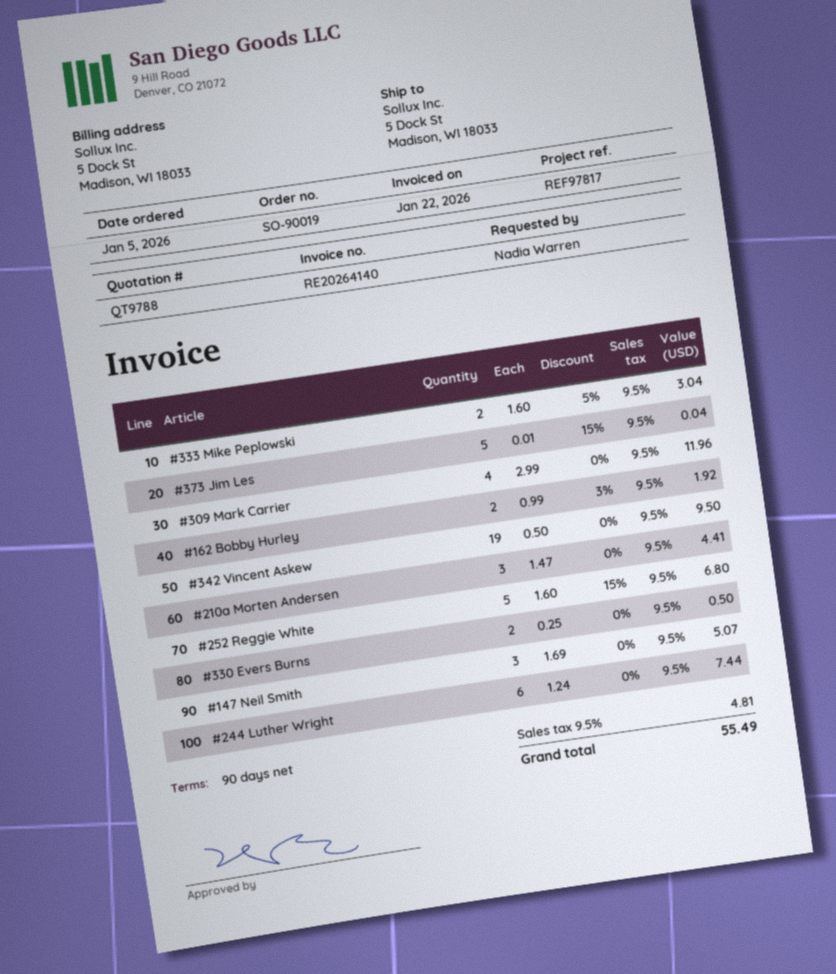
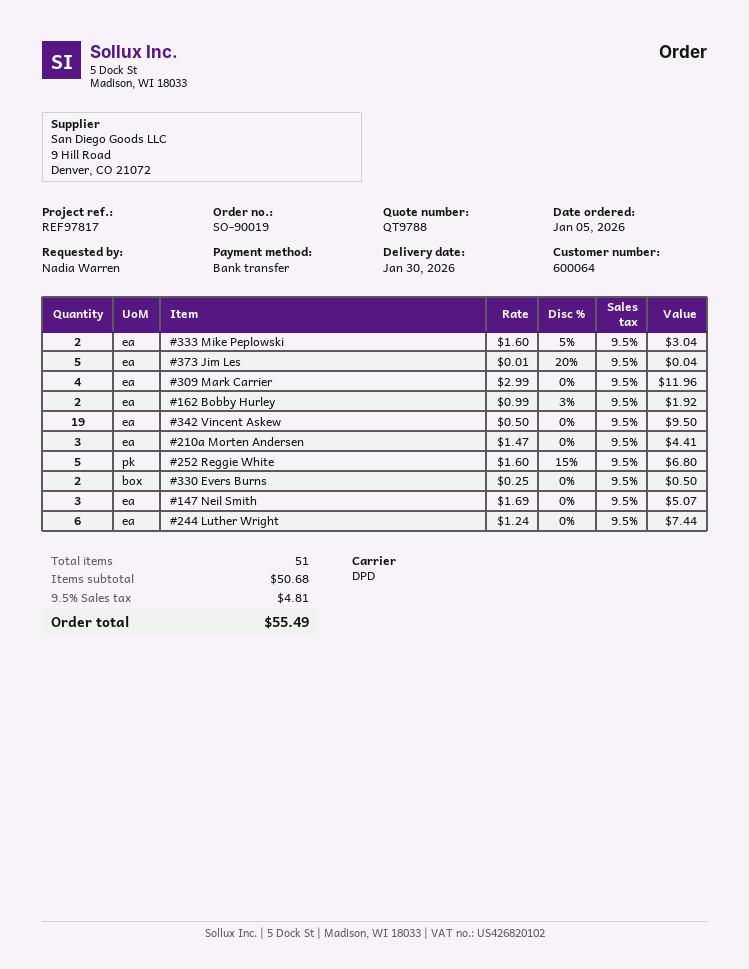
#373 Jim Les: 5 x 0.01 - 15% = 0.04 -> 5 x 0.01 - 20% = 0.04

